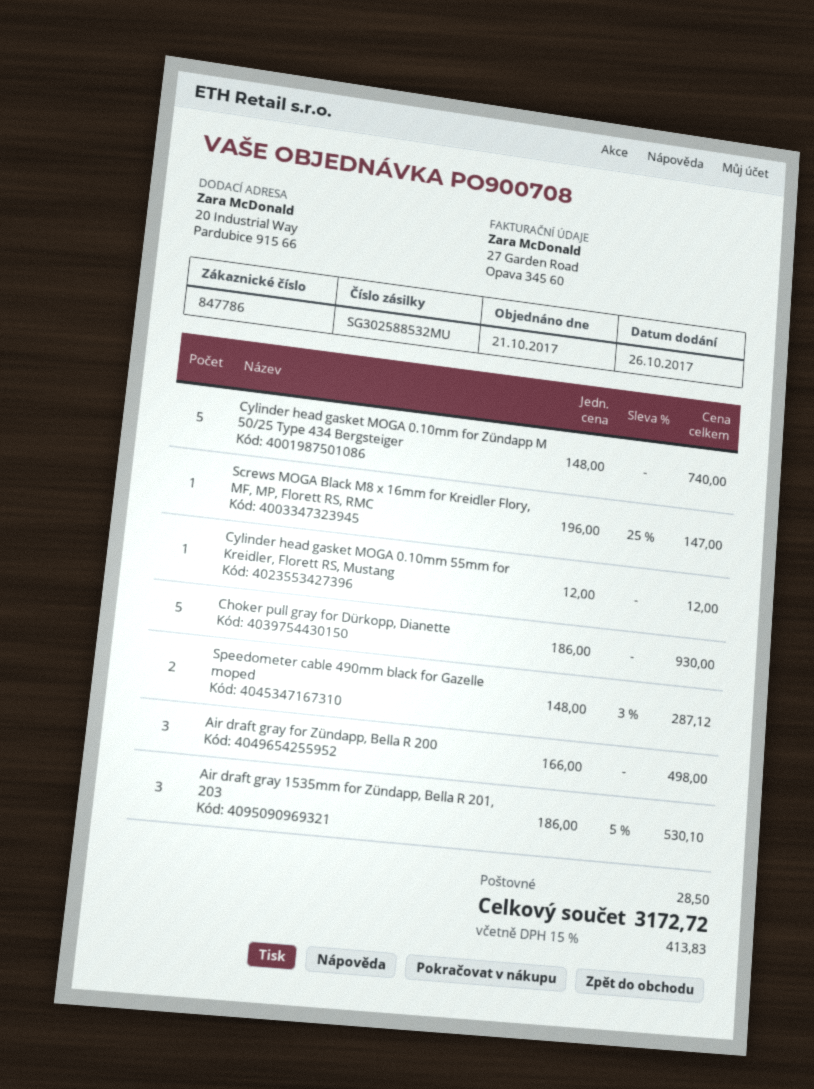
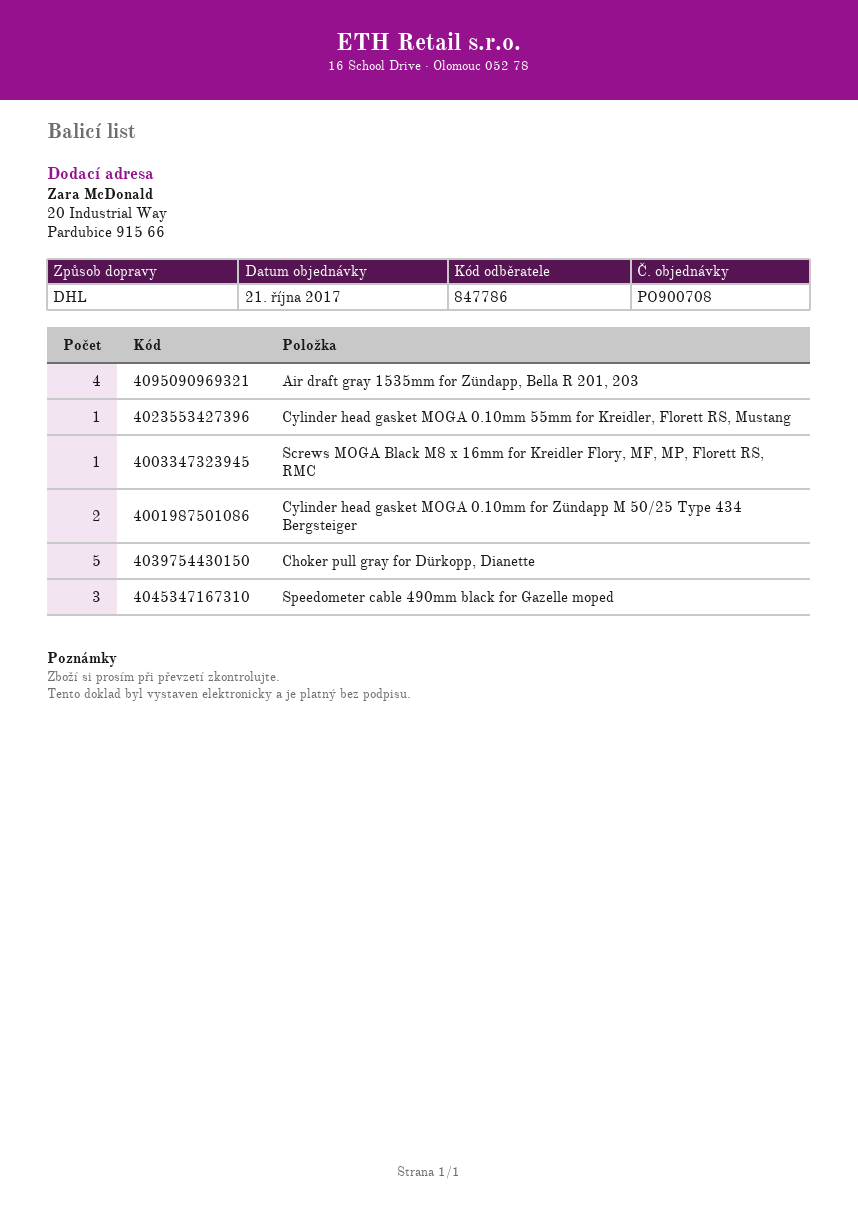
Cylinder head gasket MOGA 0.10mm for Zündapp M 50/25 Type 434 Bergsteiger: 5 -> 2
Speedometer cable 490mm black for Gazelle moped: 2 -> 3
Air draft gray for Zündapp, Bella R 200: 3 -> none
Air draft gray 1535mm for Zündapp, Bella R 201, 203: 3 -> 4

